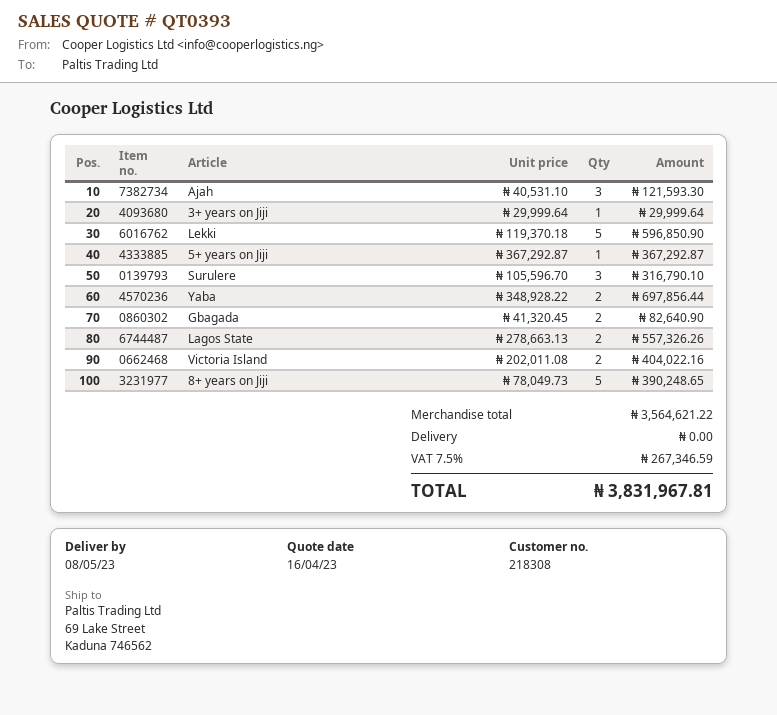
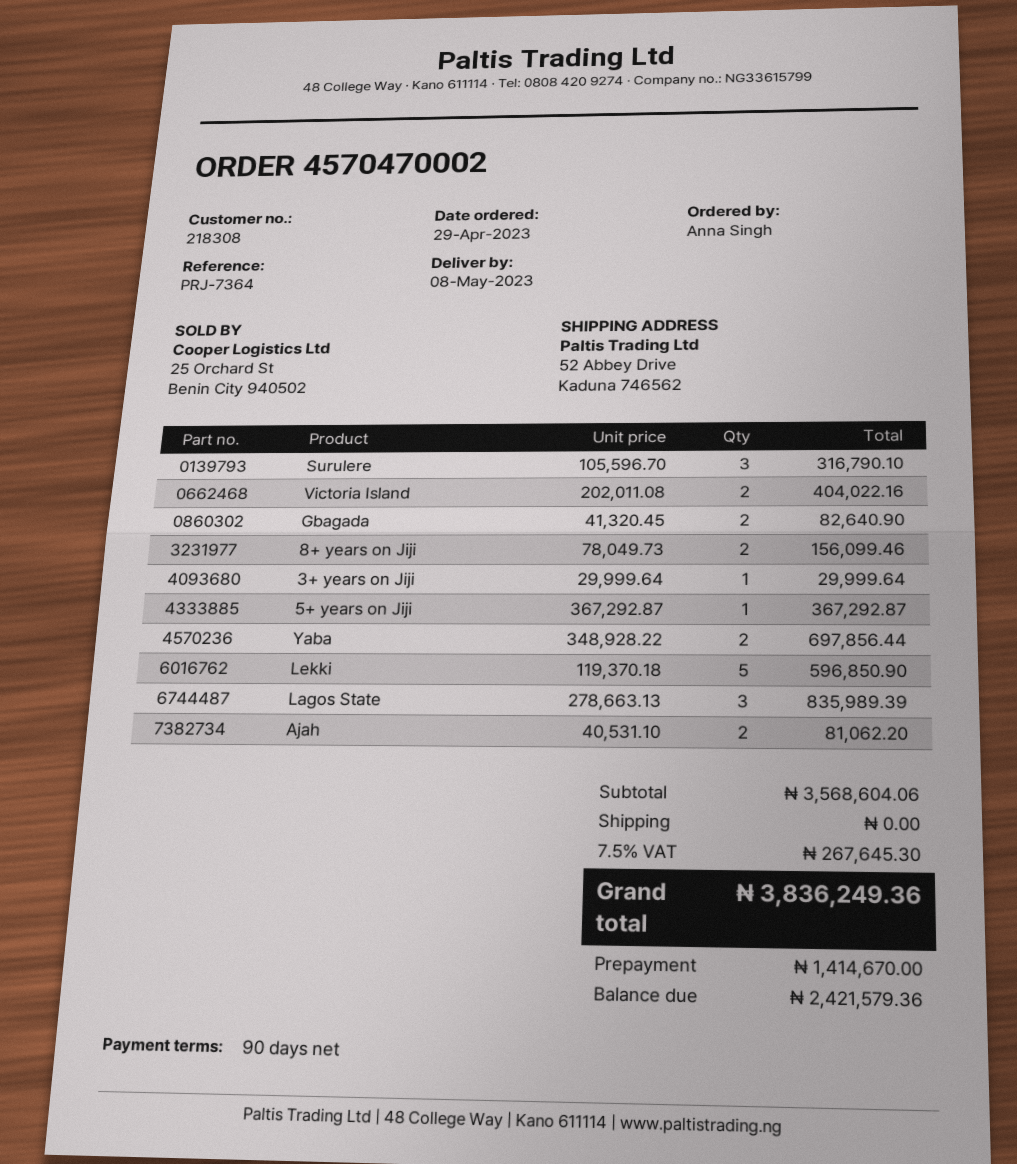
ship to: 69 Lake Street, Kaduna 746562 -> 52 Abbey Drive, Kaduna 746562
Ajah: 3 x 40531.10 = 121593.30 -> 2 x 40531.10 = 81062.20
Lagos State: 2 x 278663.13 = 557326.26 -> 3 x 278663.13 = 835989.39
8+ years on Jiji: 5 x 78049.73 = 390248.65 -> 2 x 78049.73 = 156099.46
subtotal: 3564621.22 -> 3568604.06
tax: 7.5% = 267346.59 -> 7.5% = 267645.30
total: 3831967.81 -> 3836249.36

